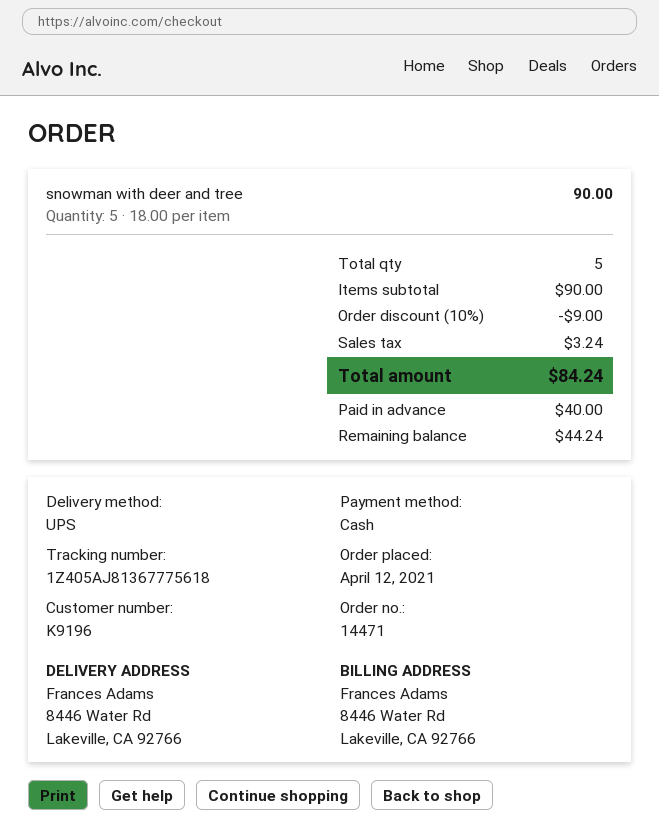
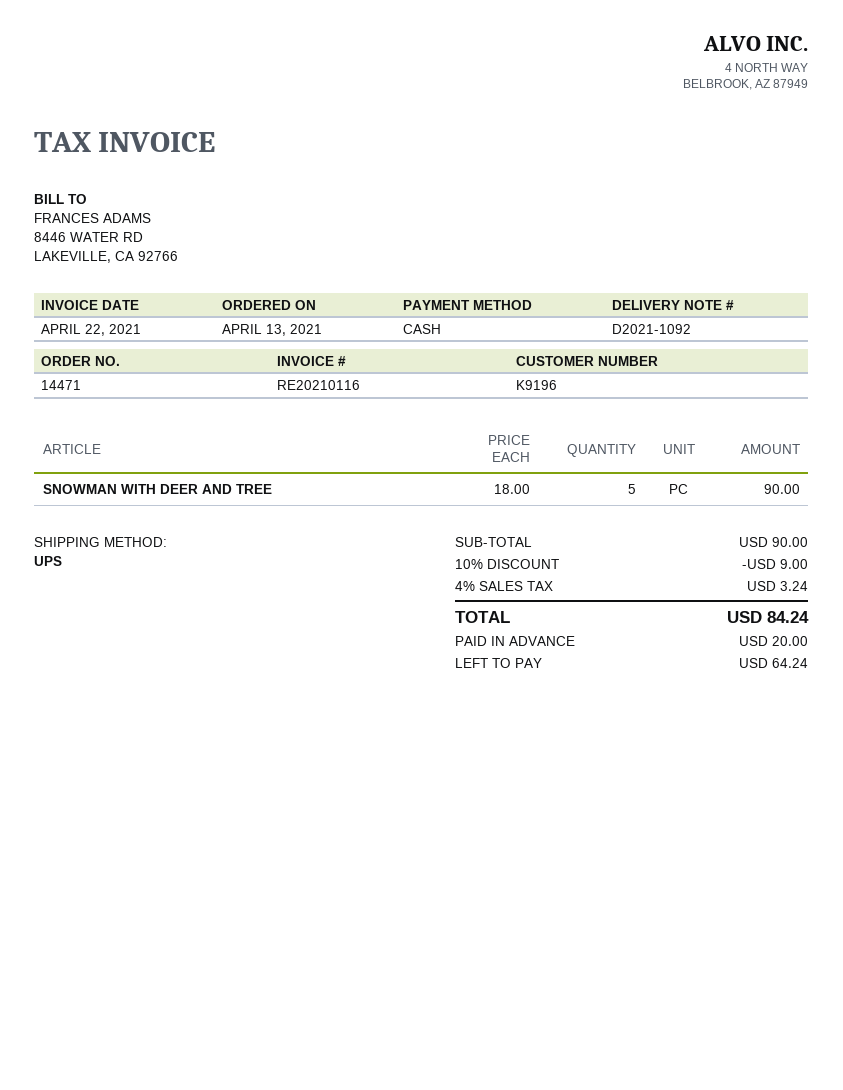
order date: 2021-04-12 -> 2021-04-13
deposit: 40.00 -> 20.00
balance: 44.24 -> 64.24

